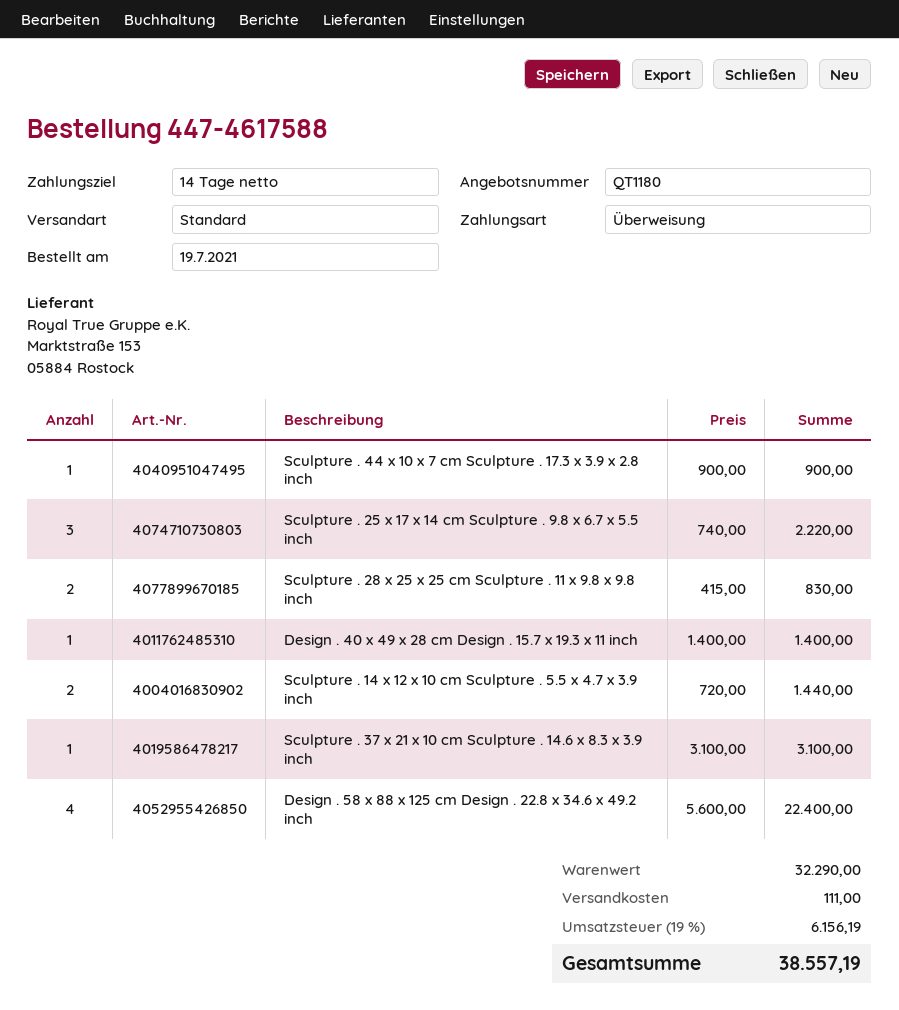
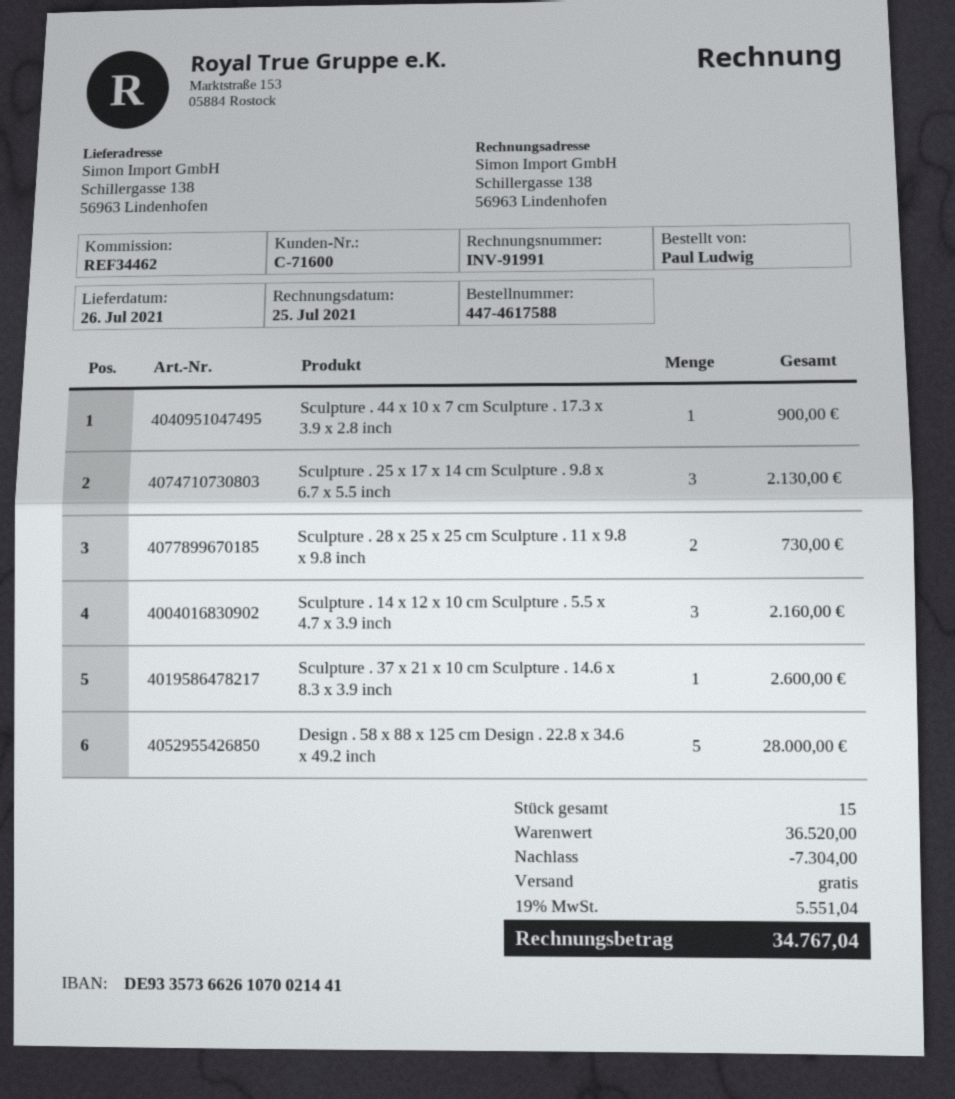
Sculpture . 25 x 17 x 14 cm Sculpture . 9.8 x 6.7 x 5.5 inch: 3 for 2220.00 -> 3 for 2130.00
Sculpture . 28 x 25 x 25 cm Sculpture . 11 x 9.8 x 9.8 inch: 2 for 830.00 -> 2 for 730.00
Design . 40 x 49 x 28 cm Design . 15.7 x 19.3 x 11 inch: 1 for 1400.00 -> none
Sculpture . 14 x 12 x 10 cm Sculpture . 5.5 x 4.7 x 3.9 inch: 2 for 1440.00 -> 3 for 2160.00
Sculpture . 37 x 21 x 10 cm Sculpture . 14.6 x 8.3 x 3.9 inch: 1 for 3100.00 -> 1 for 2600.00
Design . 58 x 88 x 125 cm Design . 22.8 x 34.6 x 49.2 inch: 4 for 22400.00 -> 5 for 28000.00
subtotal: 32290.00 -> 36520.00
discount: none -> 7304.00
shipping: 111.00 -> 0.00
tax: 19% = 6156.19 -> 19% = 5551.04
total: 38557.19 -> 34767.04

